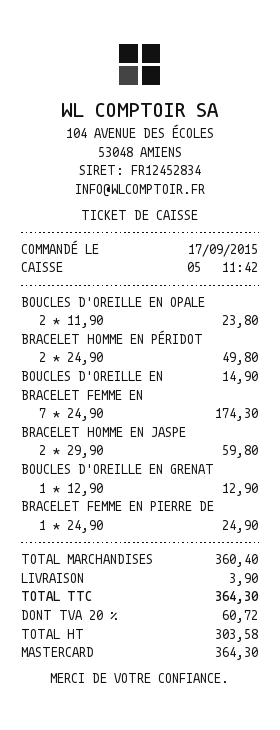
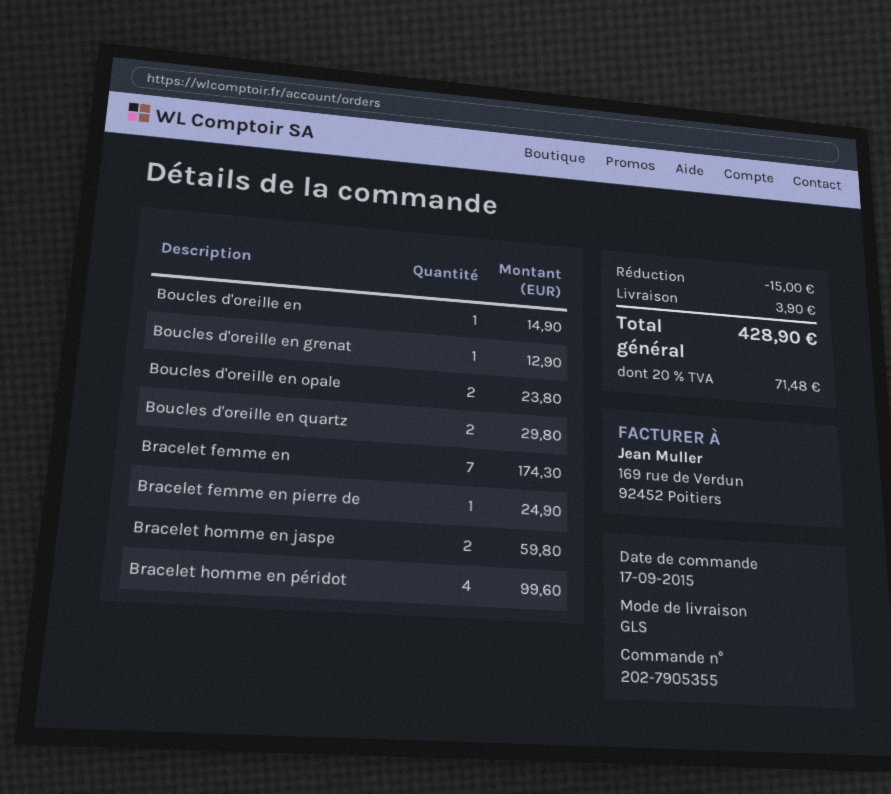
BRACELET HOMME EN PÉRIDOT: 2 for 49.80 -> 4 for 99.60
Boucles d'oreille en quartz: none -> 2 for 29.80
discount: none -> 15.00
tax: 20% = 60.72 -> 20% = 71.48
total: 364.30 -> 428.90

